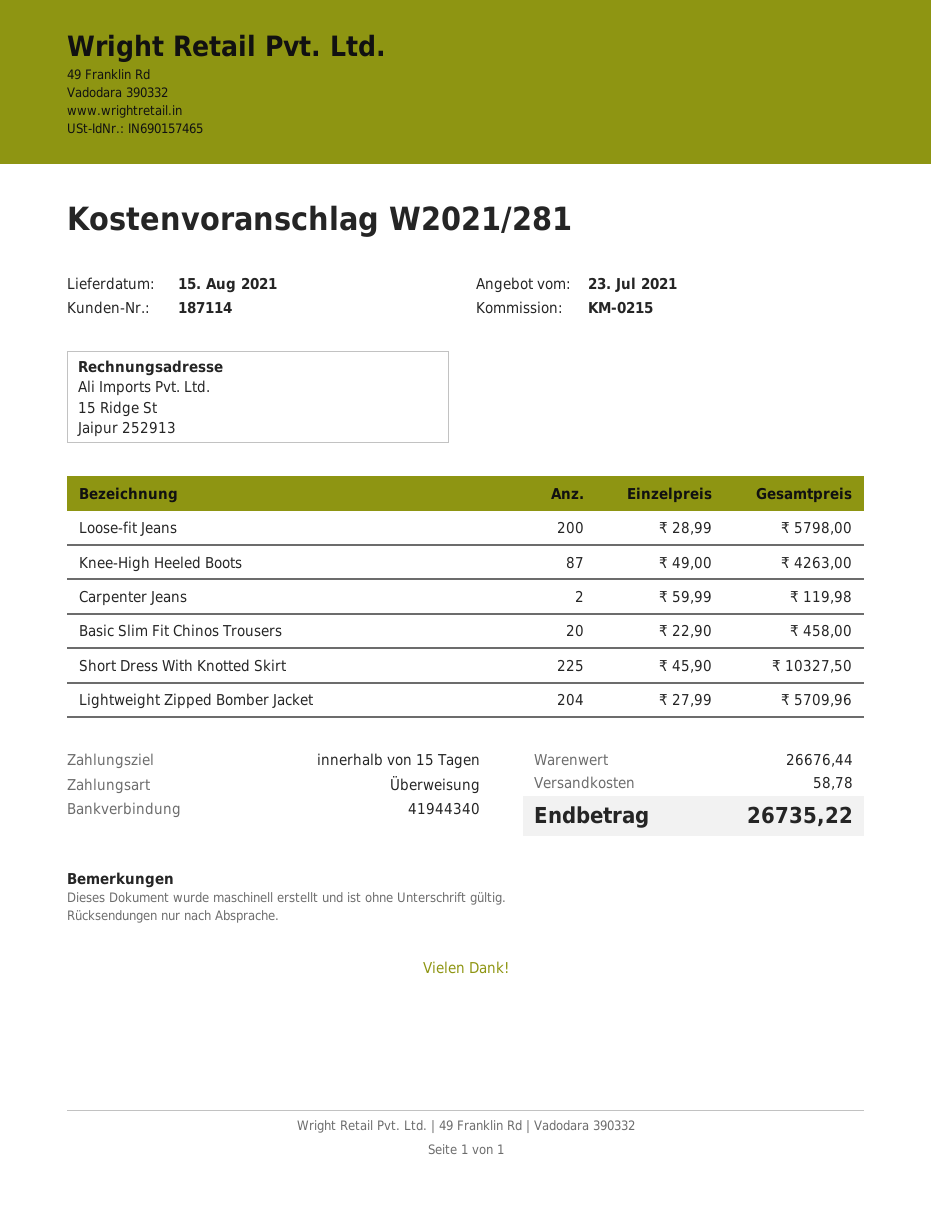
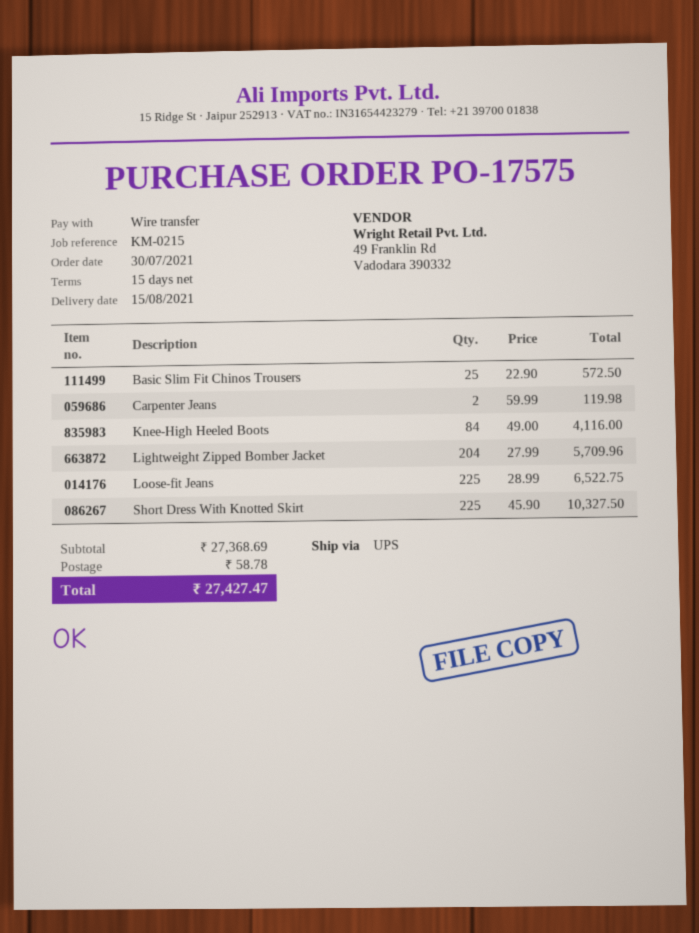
Loose-fit Jeans: 200 x 28.99 = 5798.00 -> 225 x 28.99 = 6522.75
Knee-High Heeled Boots: 87 x 49.00 = 4263.00 -> 84 x 49.00 = 4116.00
Basic Slim Fit Chinos Trousers: 20 x 22.90 = 458.00 -> 25 x 22.90 = 572.50
subtotal: 26676.44 -> 27368.69
total: 26735.22 -> 27427.47

